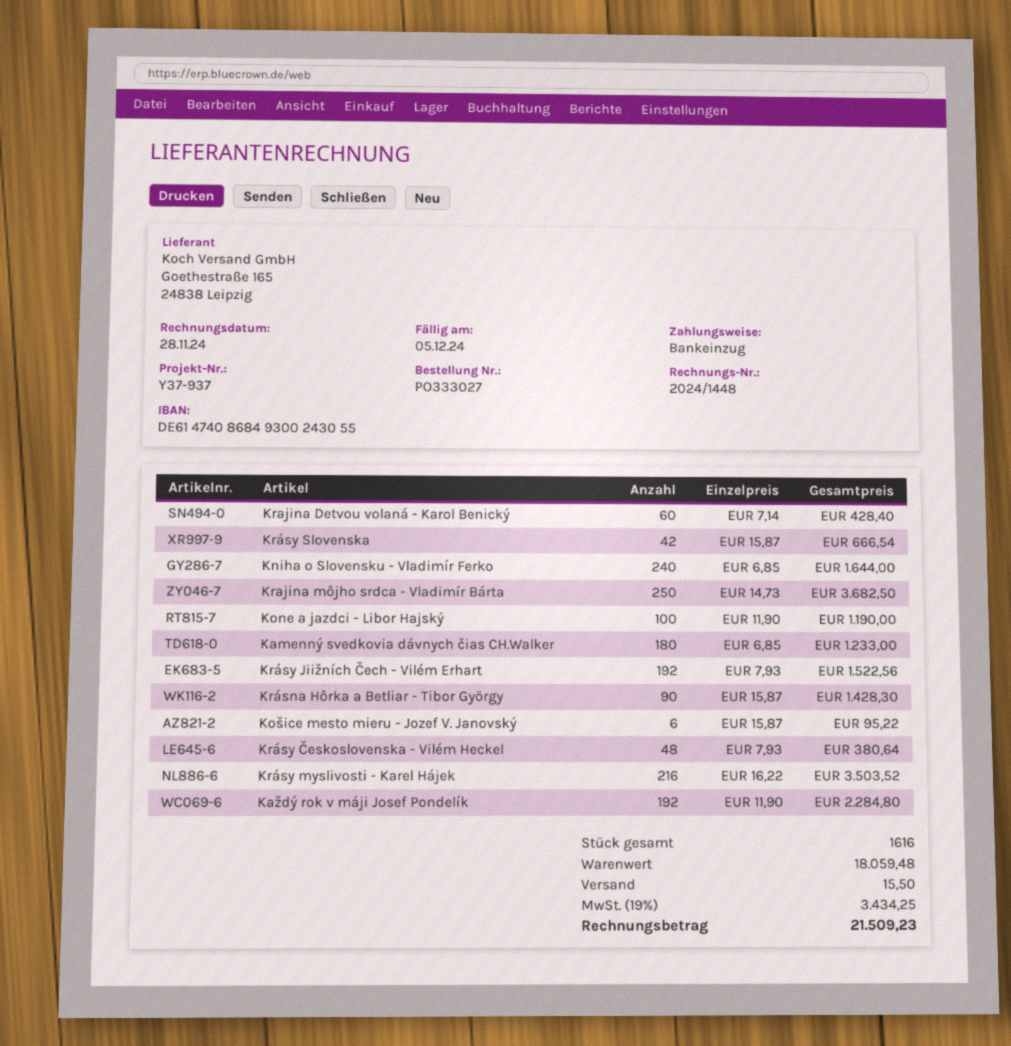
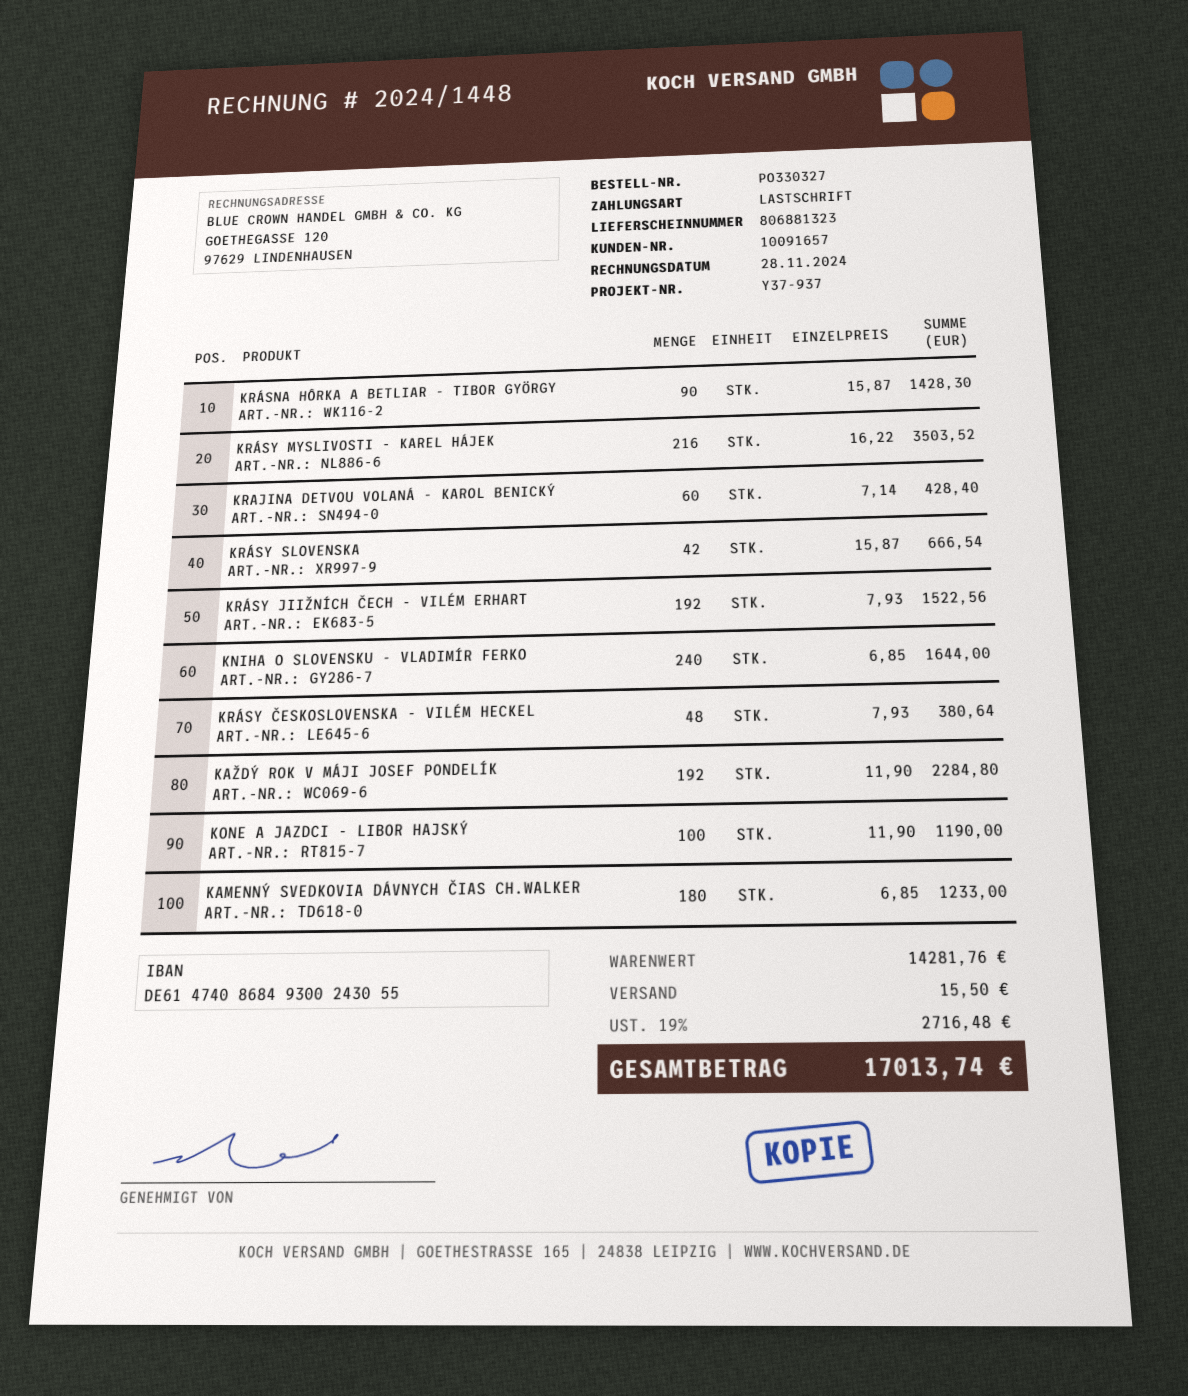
order number: PO333027 -> PO330327
Krajina môjho srdca - Vladimír Bárta: 250 x 14.73 = 3682.50 -> none
Košice mesto mieru - Jozef V. Janovský: 6 x 15.87 = 95.22 -> none
subtotal: 18059.48 -> 14281.76
tax: 19% = 3434.25 -> 19% = 2716.48
total: 21509.23 -> 17013.74

